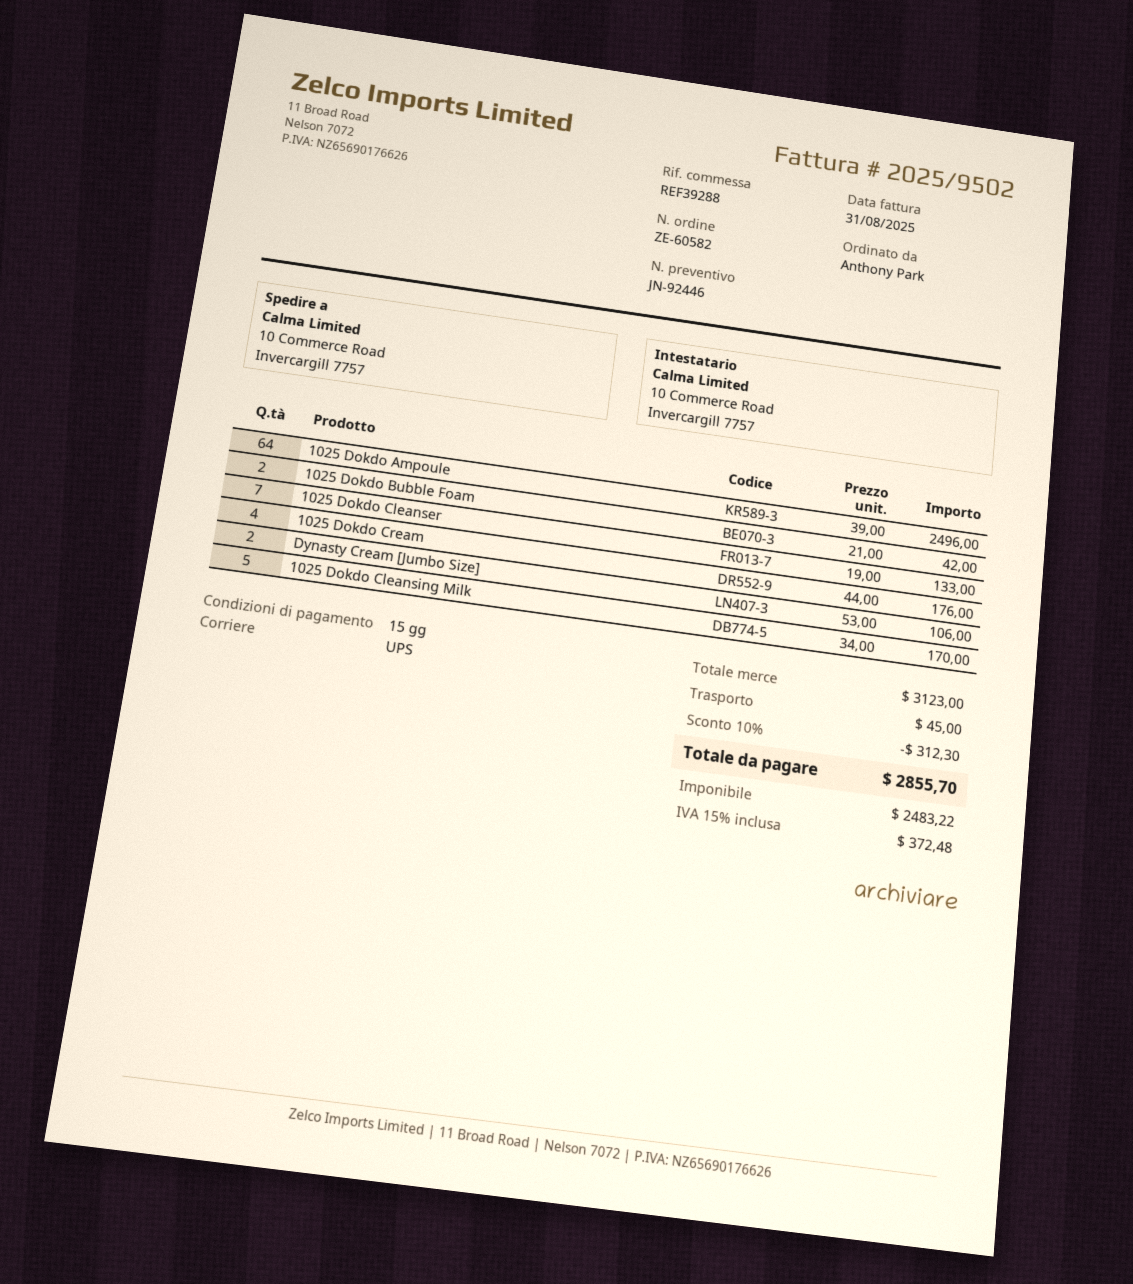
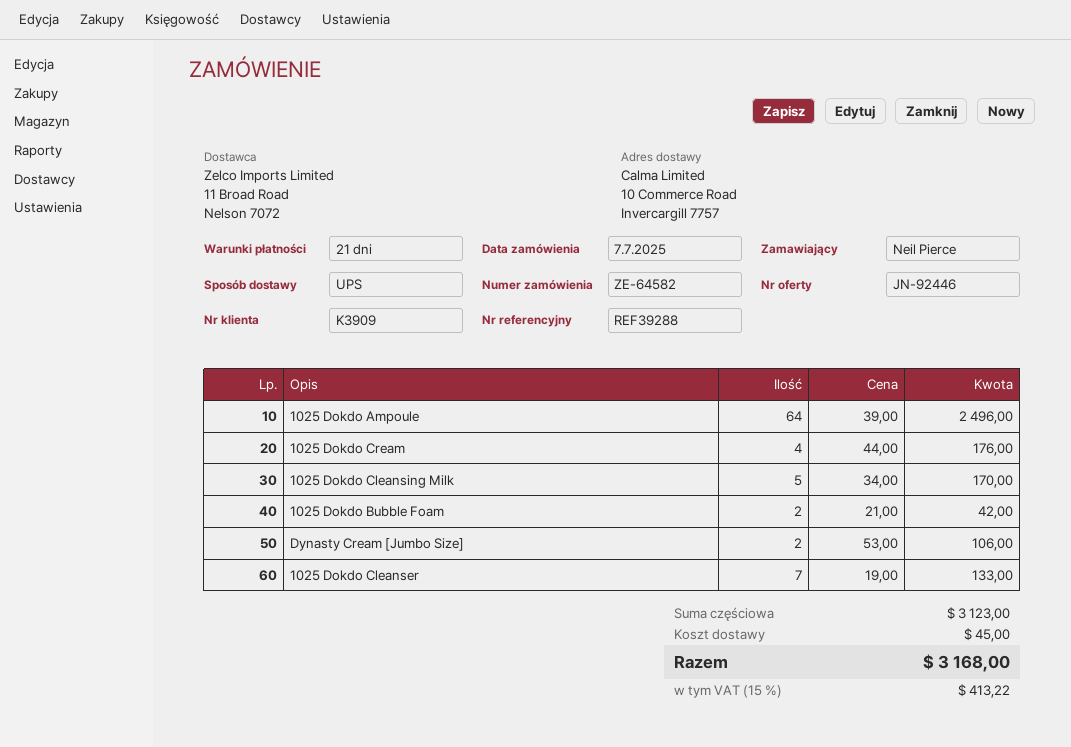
order number: ZE-60582 -> ZE-64582
payment terms: 15 days -> 21 days
ordered by: Anthony Park -> Neil Pierce
discount: 10% = 312.30 -> none
tax: 15% = 372.48 -> 15% = 413.22
total: 2855.70 -> 3168.00

